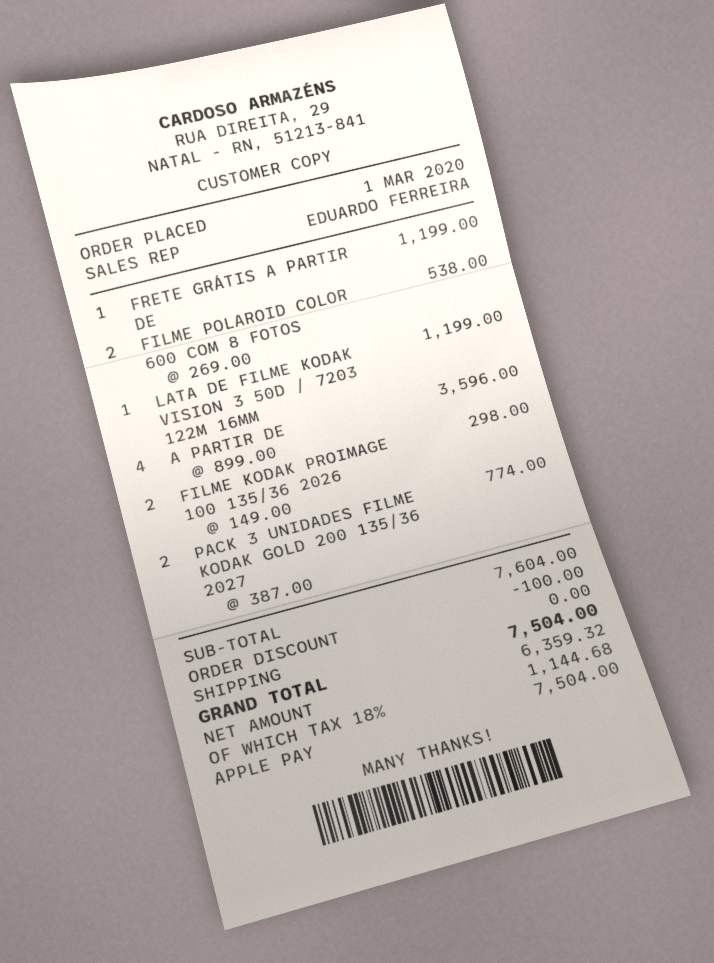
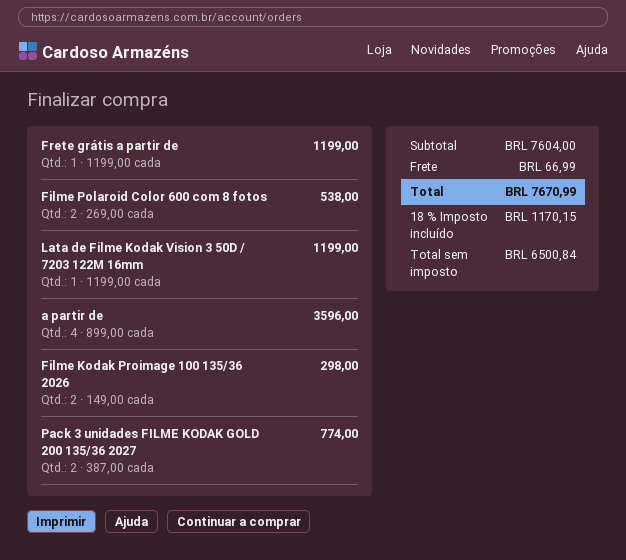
discount: 100.00 -> none
shipping: 0.00 -> 66.99
net: 6359.32 -> 6500.84
tax: 18% = 1144.68 -> 18% = 1170.15
total: 7504.00 -> 7670.99

